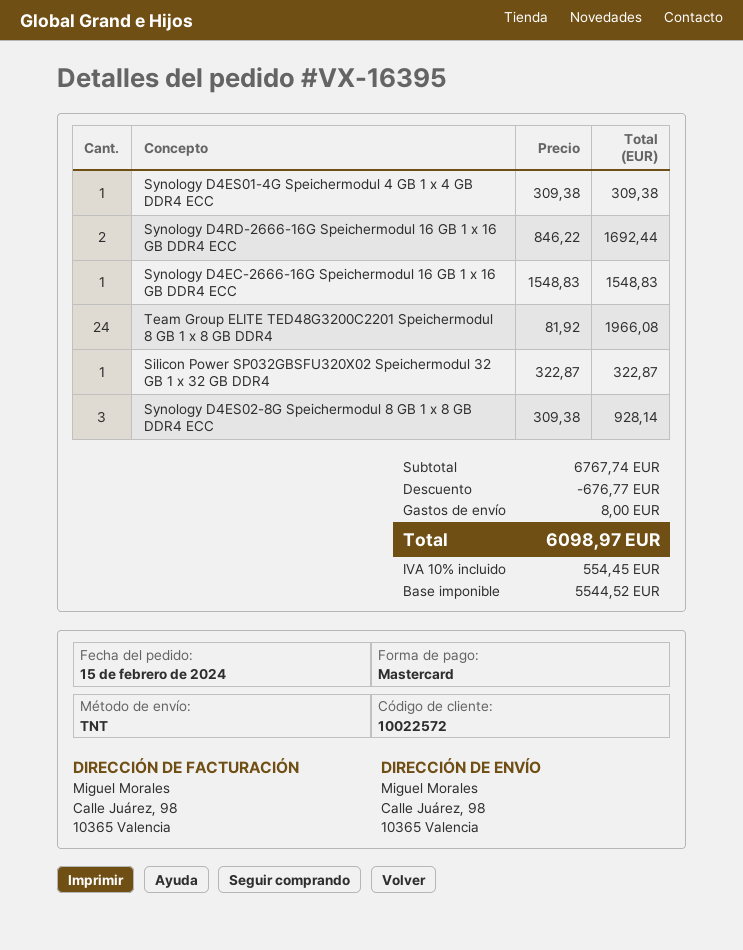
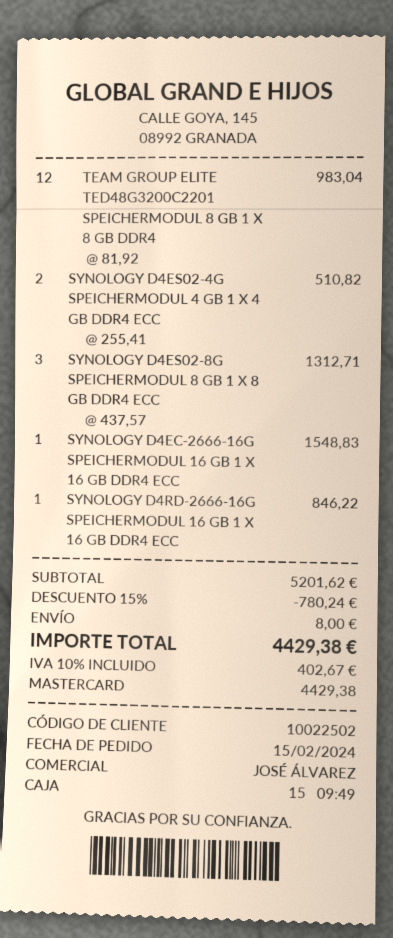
customer number: 10022572 -> 10022502
Synology D4ES01-4G Speichermodul 4 GB 1 x 4 GB DDR4 ECC: 1 x 309.38 = 309.38 -> none
Synology D4RD-2666-16G Speichermodul 16 GB 1 x 16 GB DDR4 ECC: 2 x 846.22 = 1692.44 -> 1 x 846.22 = 846.22
Team Group ELITE TED48G3200C2201 Speichermodul 8 GB 1 x 8 GB DDR4: 24 x 81.92 = 1966.08 -> 12 x 81.92 = 983.04
Silicon Power SP032GBSFU320X02 Speichermodul 32 GB 1 x 32 GB DDR4: 1 x 322.87 = 322.87 -> none
Synology D4ES02-8G Speichermodul 8 GB 1 x 8 GB DDR4 ECC: 3 x 309.38 = 928.14 -> 3 x 437.57 = 1312.71
SYNOLOGY D4ES02-4G SPEICHERMODUL 4 GB 1 X 4 GB DDR4 ECC: none -> 2 x 255.41 = 510.82
subtotal: 6767.74 -> 5201.62
discount: 676.77 -> 780.24
tax: 10% = 554.45 -> 10% = 402.67
total: 6098.97 -> 4429.38

